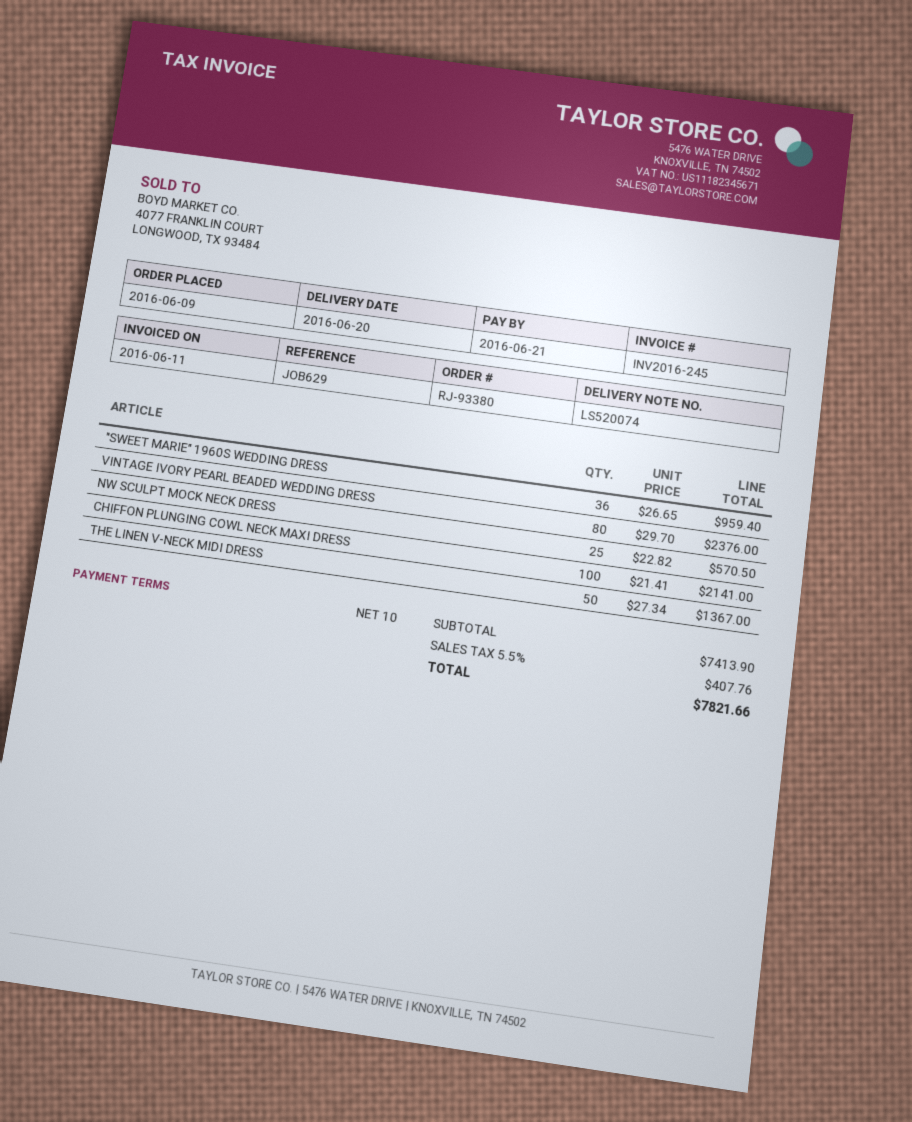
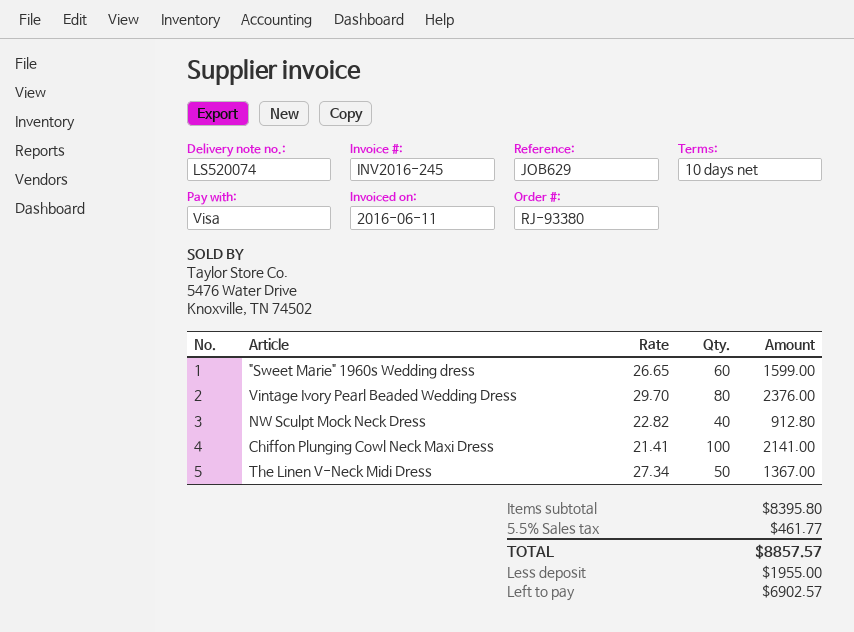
"SWEET MARIE" 1960S WEDDING DRESS: 36 x 26.65 = 959.40 -> 60 x 26.65 = 1599.00
NW SCULPT MOCK NECK DRESS: 25 x 22.82 = 570.50 -> 40 x 22.82 = 912.80
subtotal: 7413.90 -> 8395.80
tax: 5.5% = 407.76 -> 5.5% = 461.77
total: 7821.66 -> 8857.57

